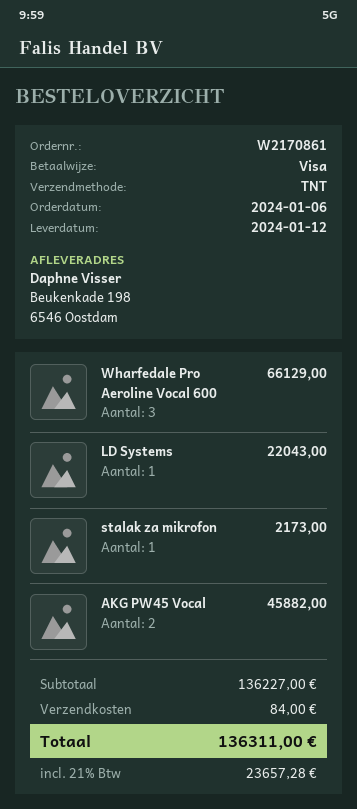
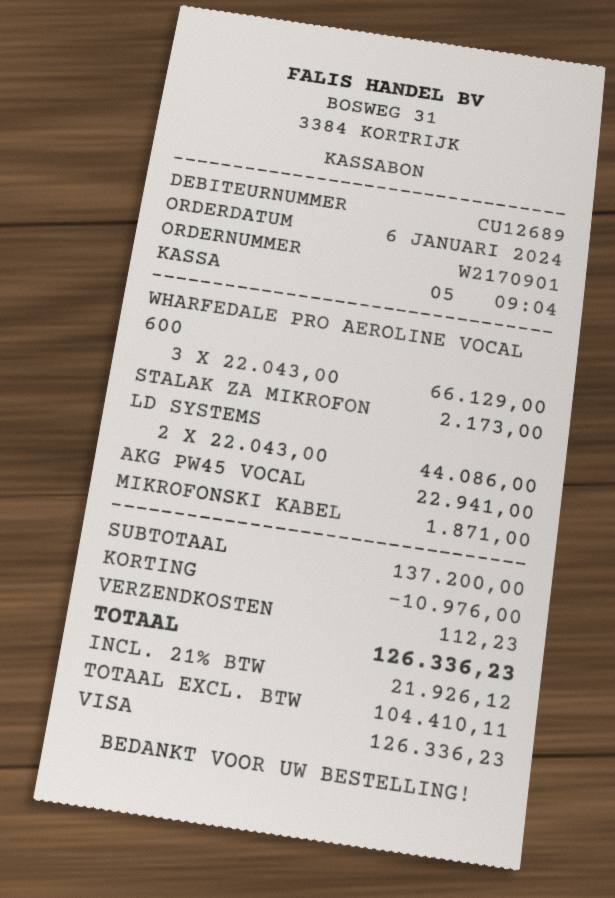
order number: W2170861 -> W2170901
LD Systems: 1 for 22043.00 -> 2 for 44086.00
AKG PW45 Vocal: 2 for 45882.00 -> 1 for 22941.00
MIKROFONSKI KABEL: none -> 1 for 1871.00
subtotal: 136227.00 -> 137200.00
discount: none -> 10976.00
shipping: 84.00 -> 112.23
tax: 21% = 23657.28 -> 21% = 21926.12
total: 136311.00 -> 126336.23

